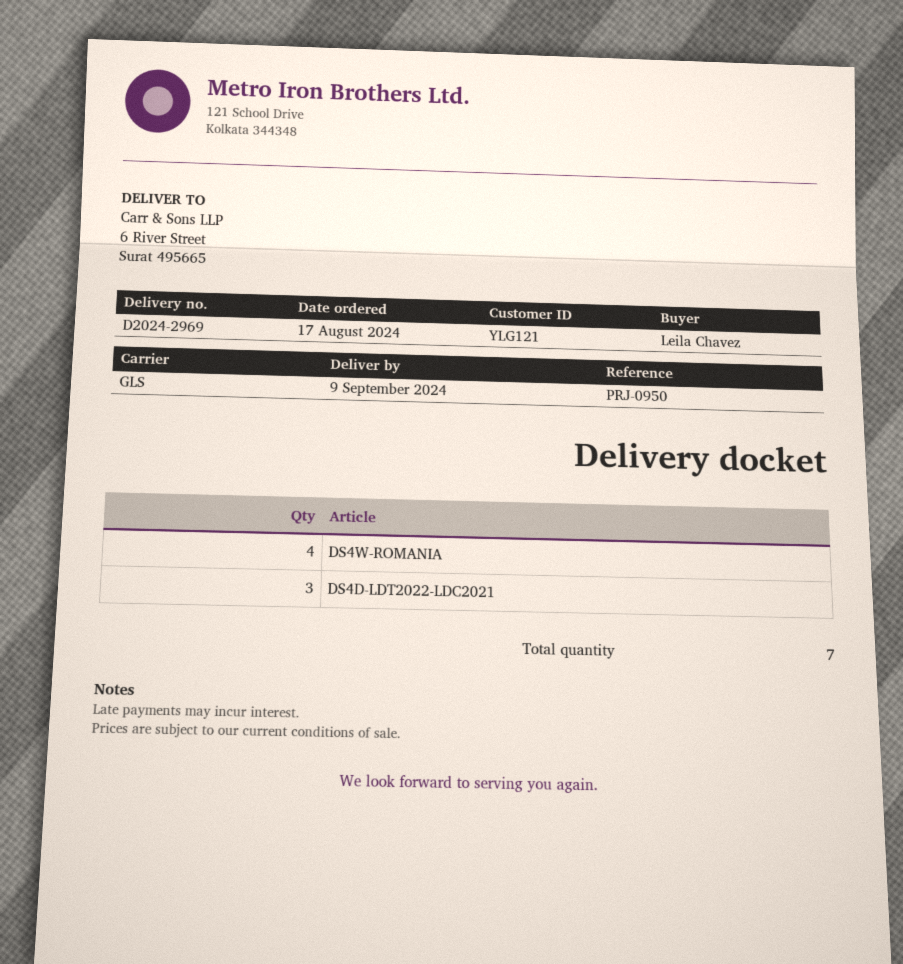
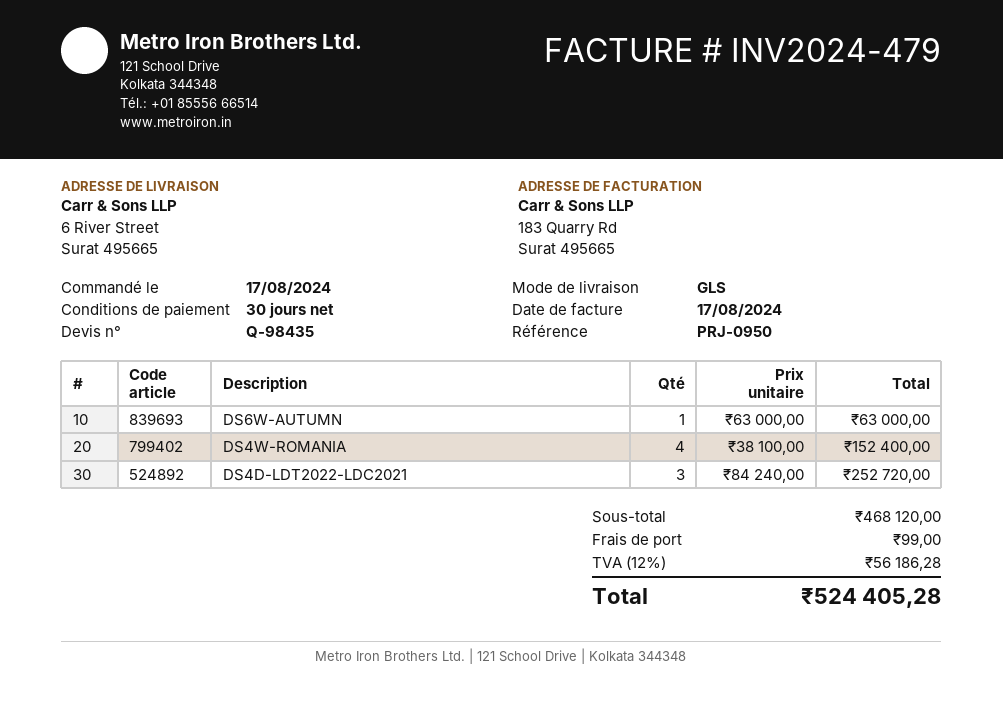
DS6W-AUTUMN: none -> 1

